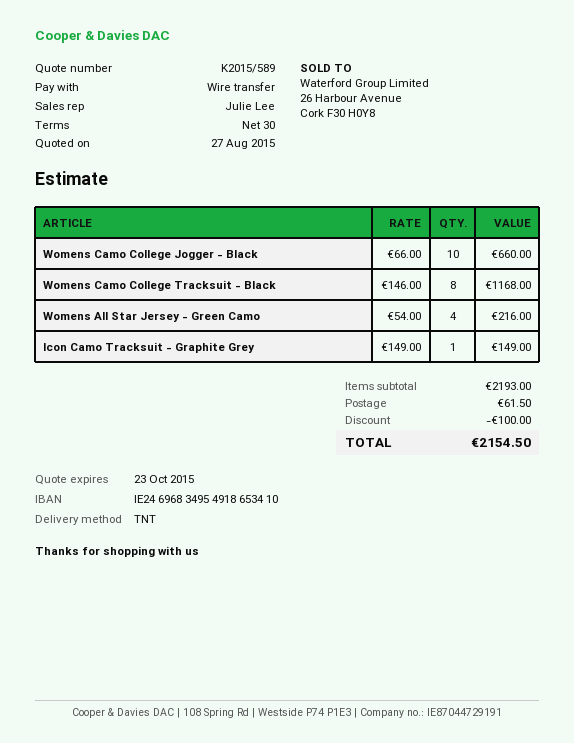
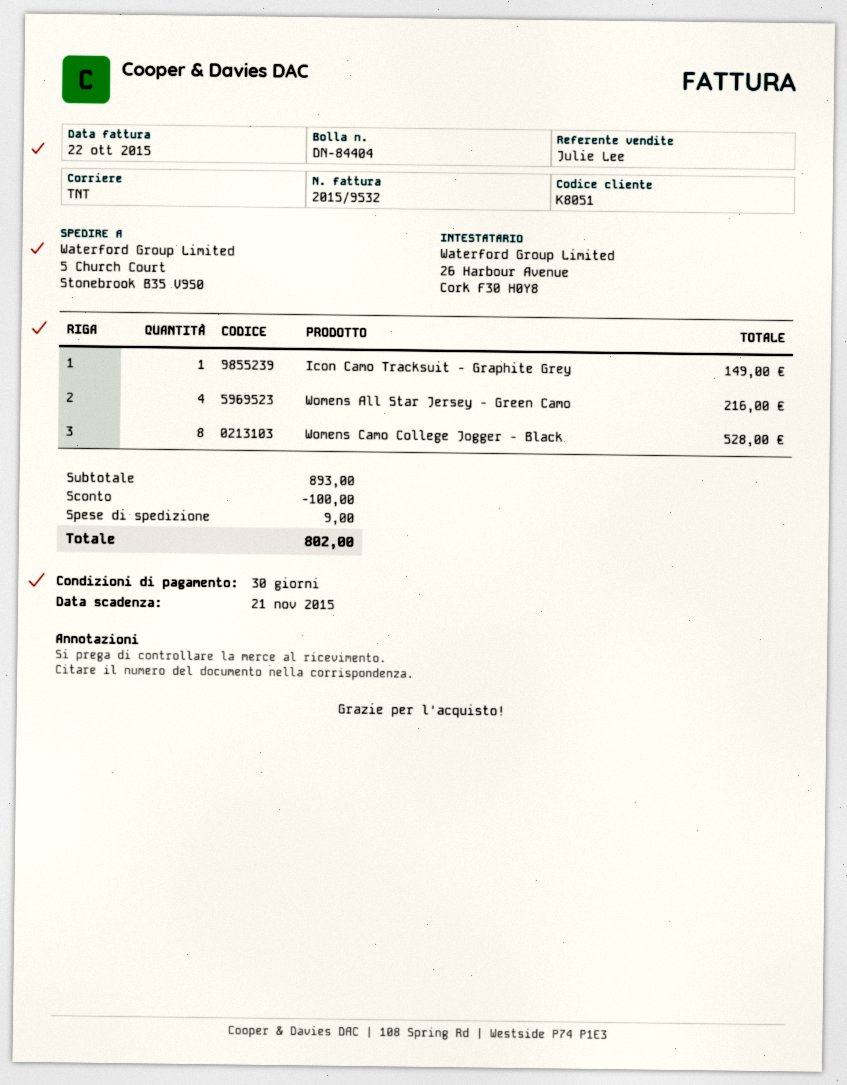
Womens Camo College Jogger - Black: 10 for 660.00 -> 8 for 528.00
Womens Camo College Tracksuit - Black: 8 for 1168.00 -> none
subtotal: 2193.00 -> 893.00
shipping: 61.50 -> 9.00
total: 2154.50 -> 802.00

